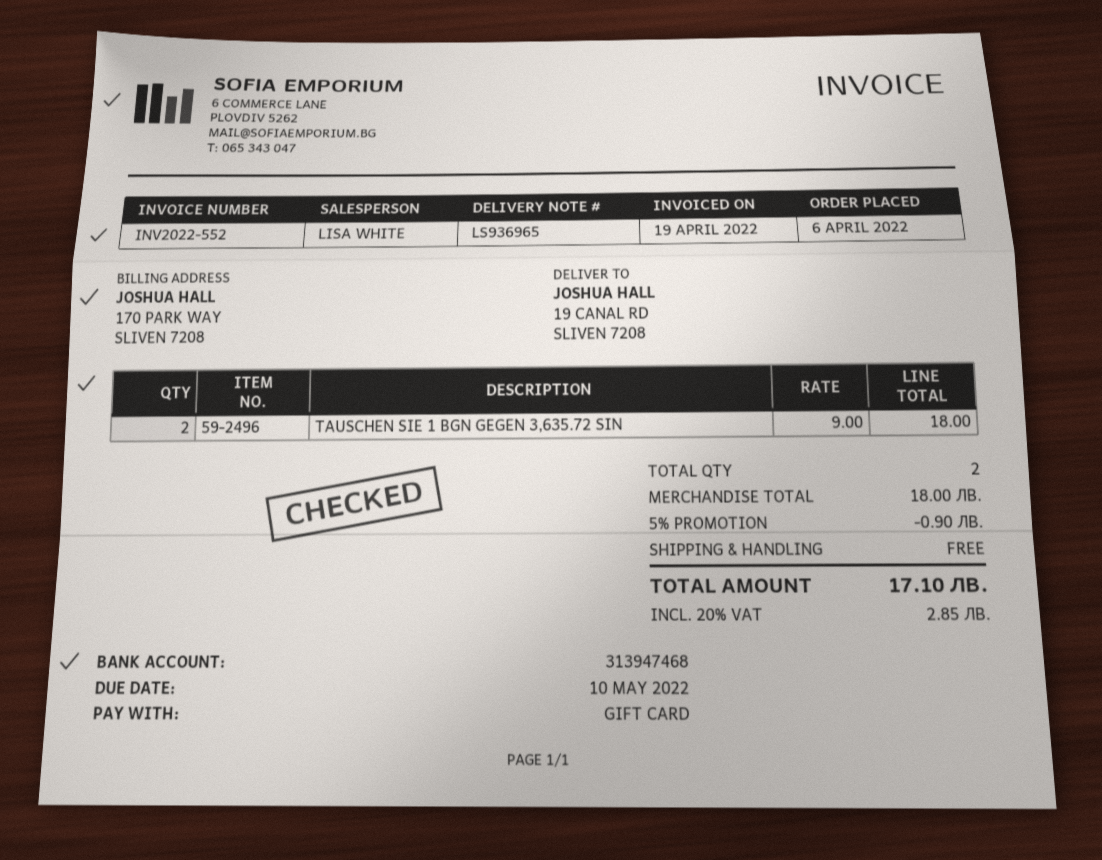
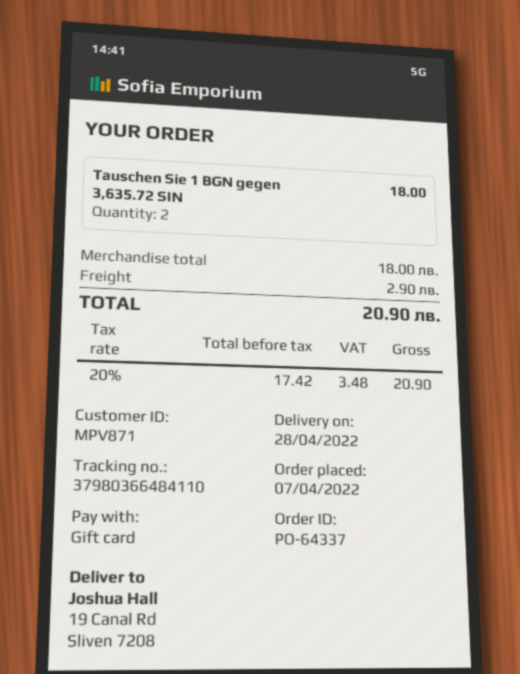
order date: 2022-04-06 -> 2022-04-07
discount: 5% = 0.90 -> none
shipping: 0.00 -> 2.90
tax: 20% = 2.85 -> 20% = 3.48
total: 17.10 -> 20.90

